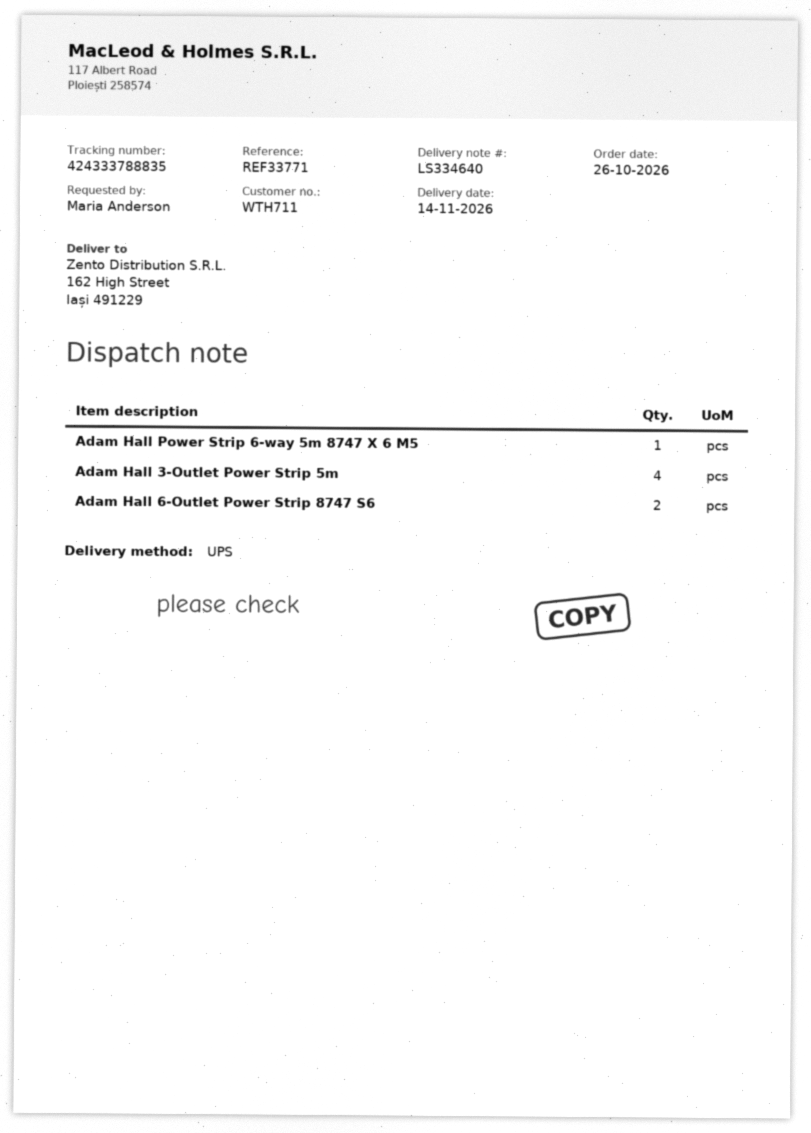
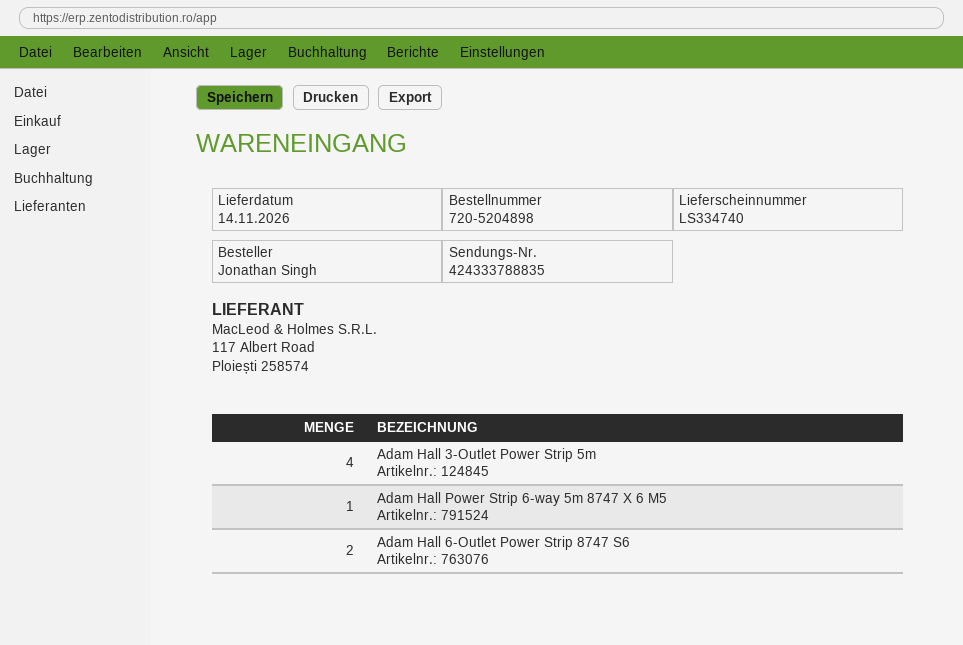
delivery note number: LS334640 -> LS334740
ordered by: Maria Anderson -> Jonathan Singh

